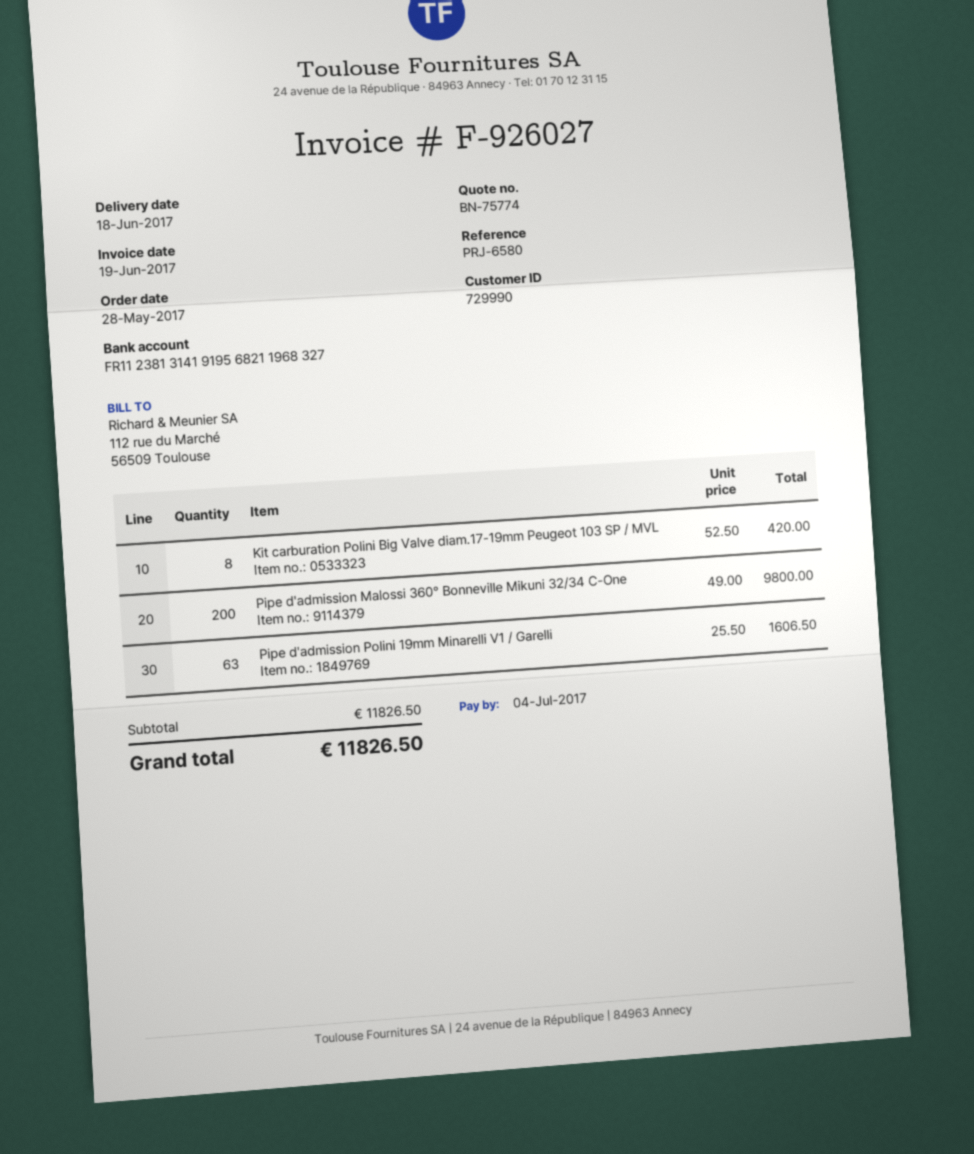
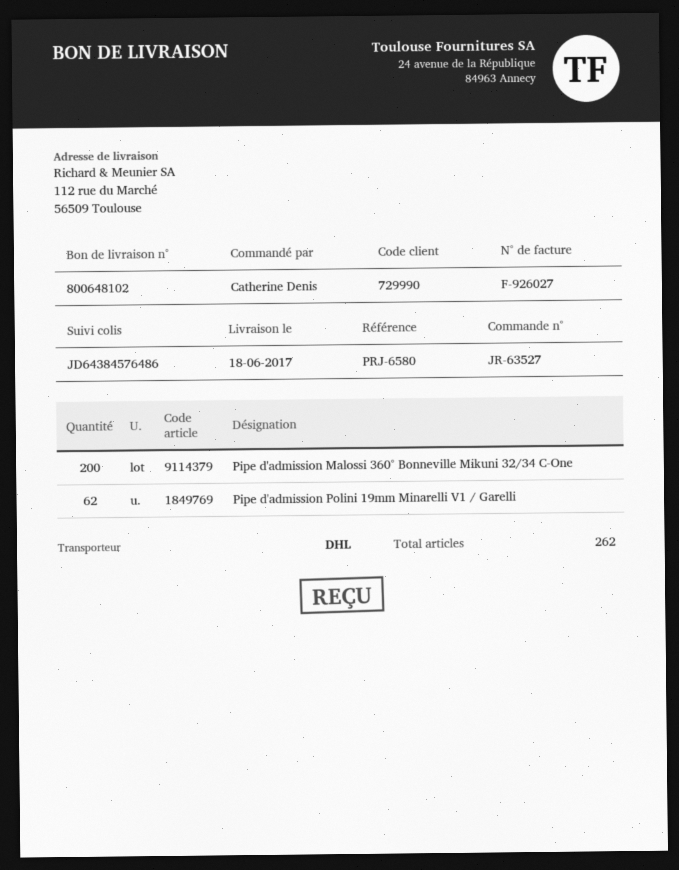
Kit carburation Polini Big Valve diam.17-19mm Peugeot 103 SP / MVL: 8 -> none
Pipe d'admission Polini 19mm Minarelli V1 / Garelli: 63 -> 62

